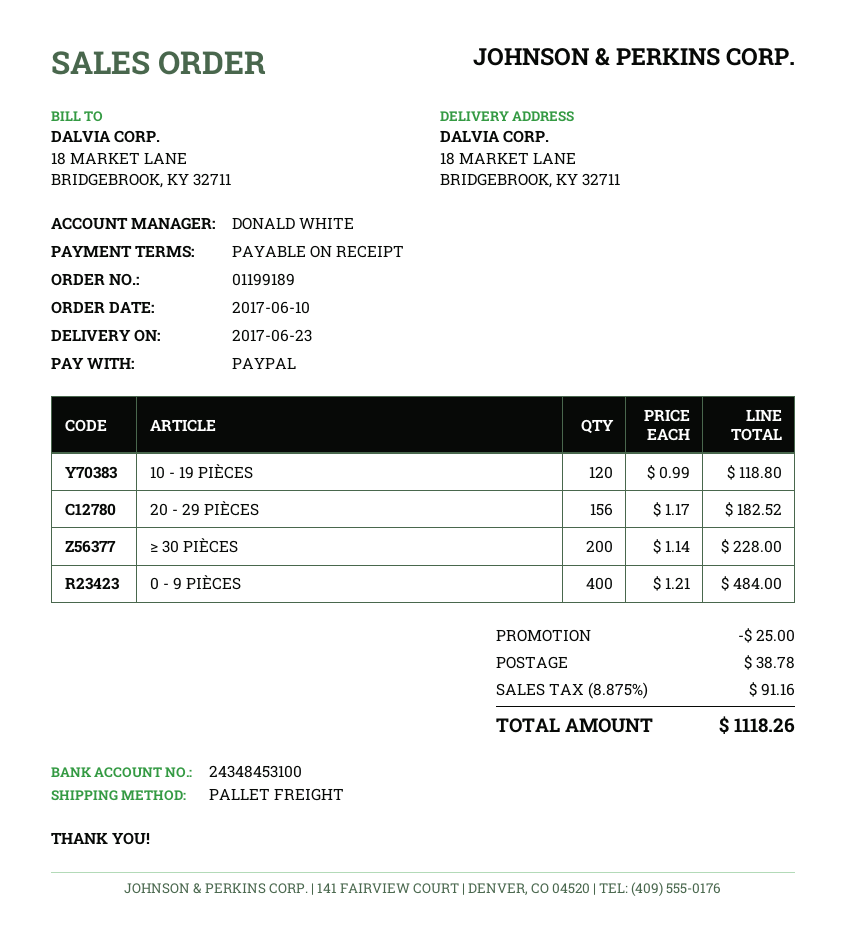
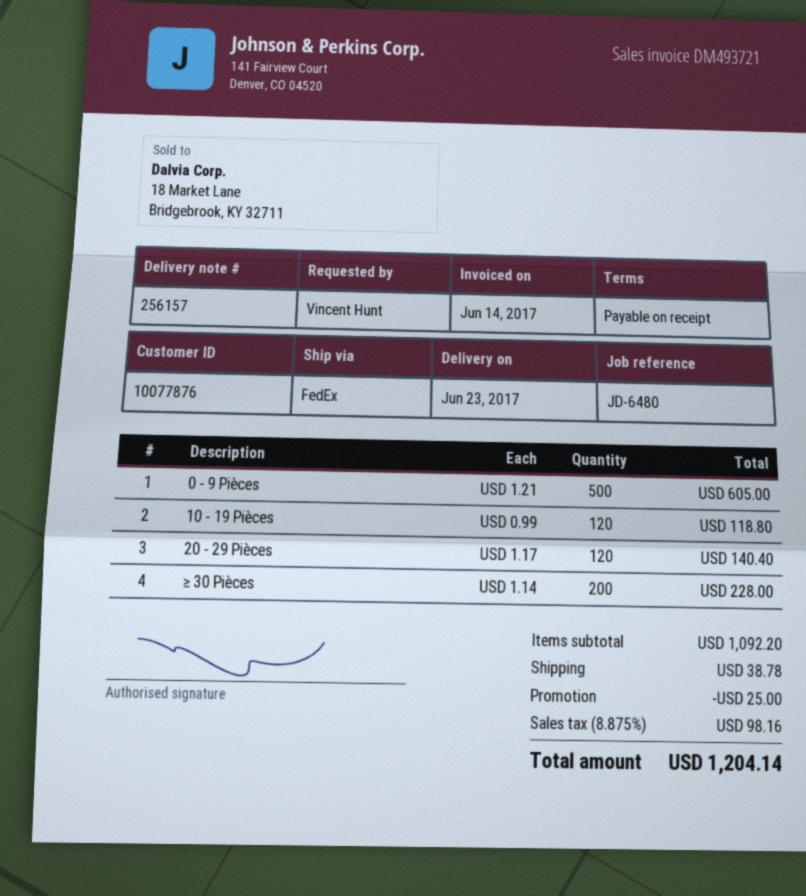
shipping method: pallet freight -> FedEx
20 - 29 PIÈCES: 156 x 1.17 = 182.52 -> 120 x 1.17 = 140.40
0 - 9 PIÈCES: 400 x 1.21 = 484.00 -> 500 x 1.21 = 605.00
tax: 8.875% = 91.16 -> 8.875% = 98.16
total: 1118.26 -> 1204.14

